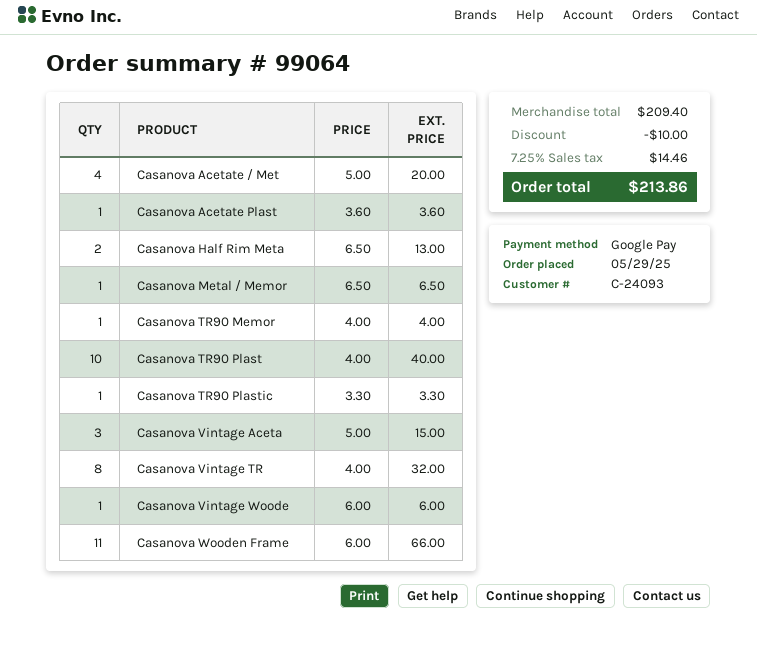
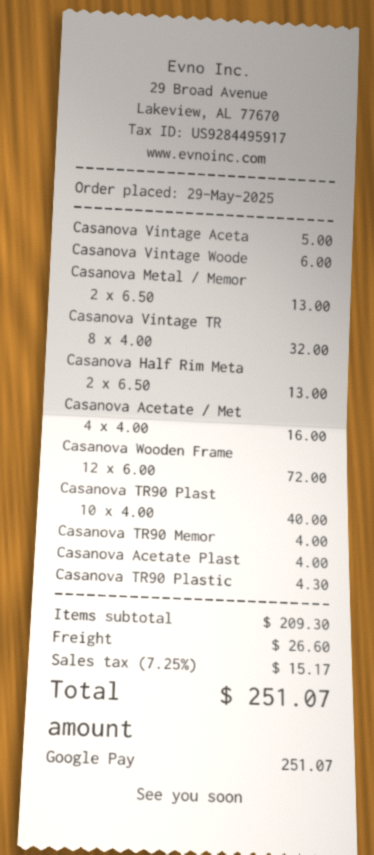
Casanova Acetate / Met: 4 x 5.00 = 20.00 -> 4 x 4.00 = 16.00
Casanova Acetate Plast: 1 x 3.60 = 3.60 -> 1 x 4.00 = 4.00
Casanova Metal / Memor: 1 x 6.50 = 6.50 -> 2 x 6.50 = 13.00
Casanova TR90 Plastic: 1 x 3.30 = 3.30 -> 1 x 4.30 = 4.30
Casanova Vintage Aceta: 3 x 5.00 = 15.00 -> 1 x 5.00 = 5.00
Casanova Wooden Frame: 11 x 6.00 = 66.00 -> 12 x 6.00 = 72.00
subtotal: 209.40 -> 209.30
discount: 10.00 -> none
shipping: none -> 26.60
tax: 7.25% = 14.46 -> 7.25% = 15.17
total: 213.86 -> 251.07

